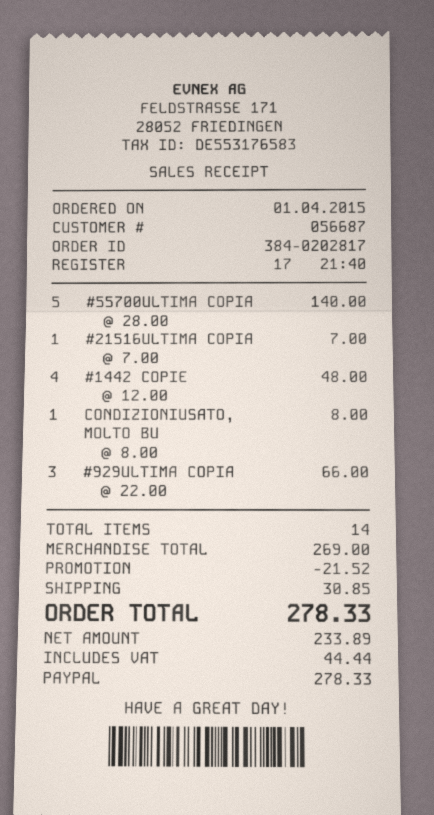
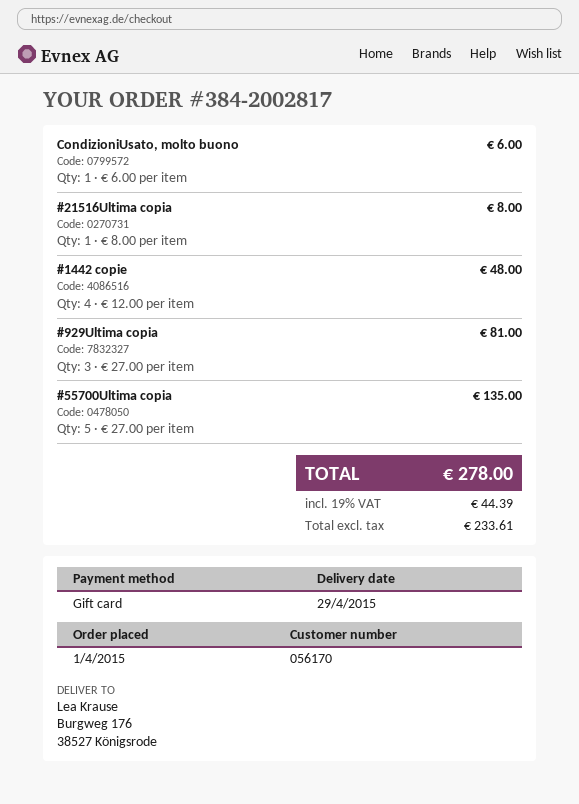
order number: 384-0202817 -> 384-2002817
customer number: 056687 -> 056170
payment method: PayPal -> gift card
#55700ULTIMA COPIA: 5 x 28.00 = 140.00 -> 5 x 27.00 = 135.00
#21516ULTIMA COPIA: 1 x 7.00 = 7.00 -> 1 x 8.00 = 8.00
CONDIZIONIUSATO, MOLTO BU: 1 x 8.00 = 8.00 -> 1 x 6.00 = 6.00
#929ULTIMA COPIA: 3 x 22.00 = 66.00 -> 3 x 27.00 = 81.00
discount: 21.52 -> none
shipping: 30.85 -> none
net: 233.89 -> 233.61
tax: 44.44 -> 44.39
total: 278.33 -> 278.00

